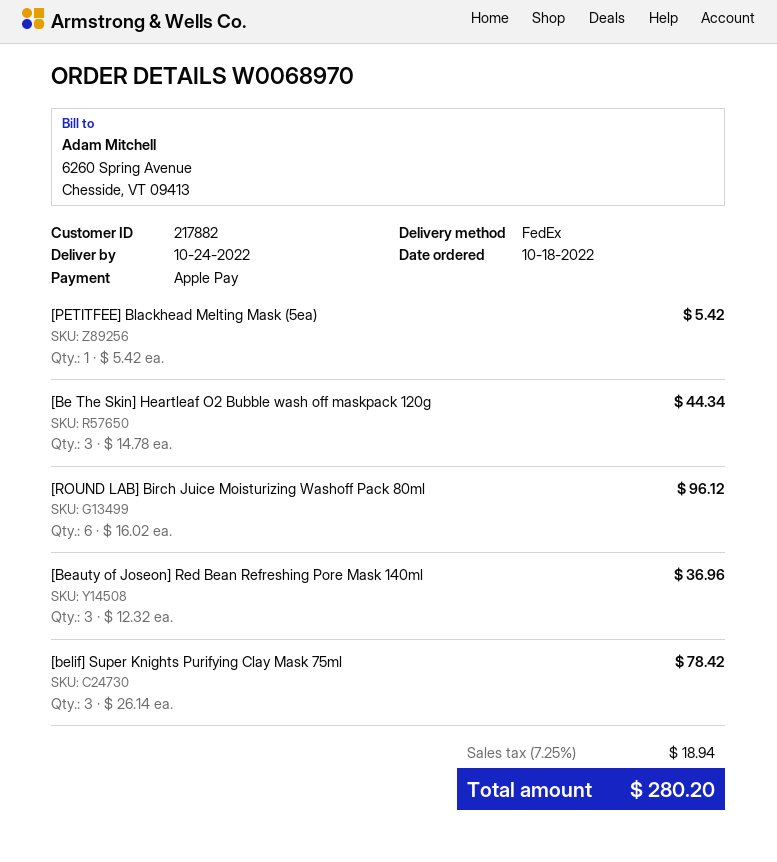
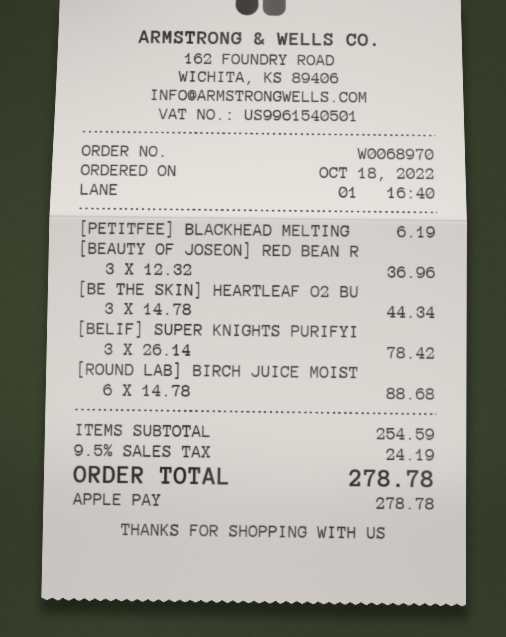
[PETITFEE] Blackhead Melting Mask (5ea): 1 x 5.42 = 5.42 -> 1 x 6.19 = 6.19
[ROUND LAB] Birch Juice Moisturizing Washoff Pack 80ml: 6 x 16.02 = 96.12 -> 6 x 14.78 = 88.68
tax: 7.25% = 18.94 -> 9.5% = 24.19
total: 280.20 -> 278.78

